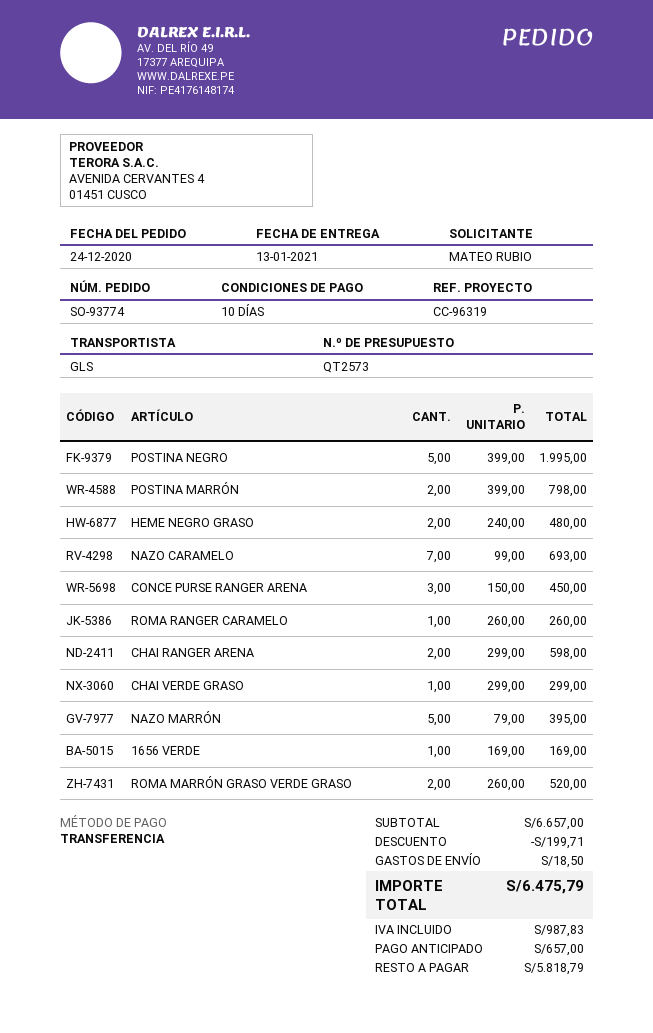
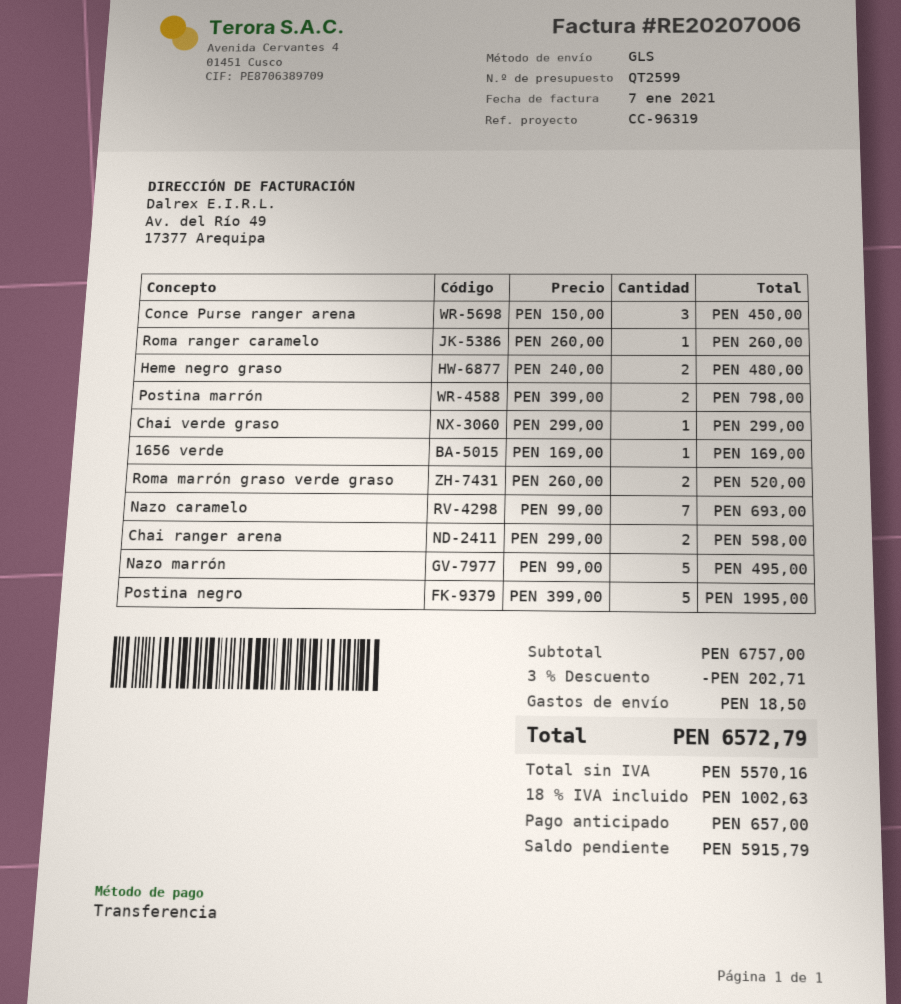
quote number: QT2573 -> QT2599
NAZO MARRÓN: 5 x 79.00 = 395.00 -> 5 x 99.00 = 495.00
subtotal: 6657.00 -> 6757.00
discount: 199.71 -> 202.71
tax: 987.83 -> 1002.63
total: 6475.79 -> 6572.79
balance: 5818.79 -> 5915.79

